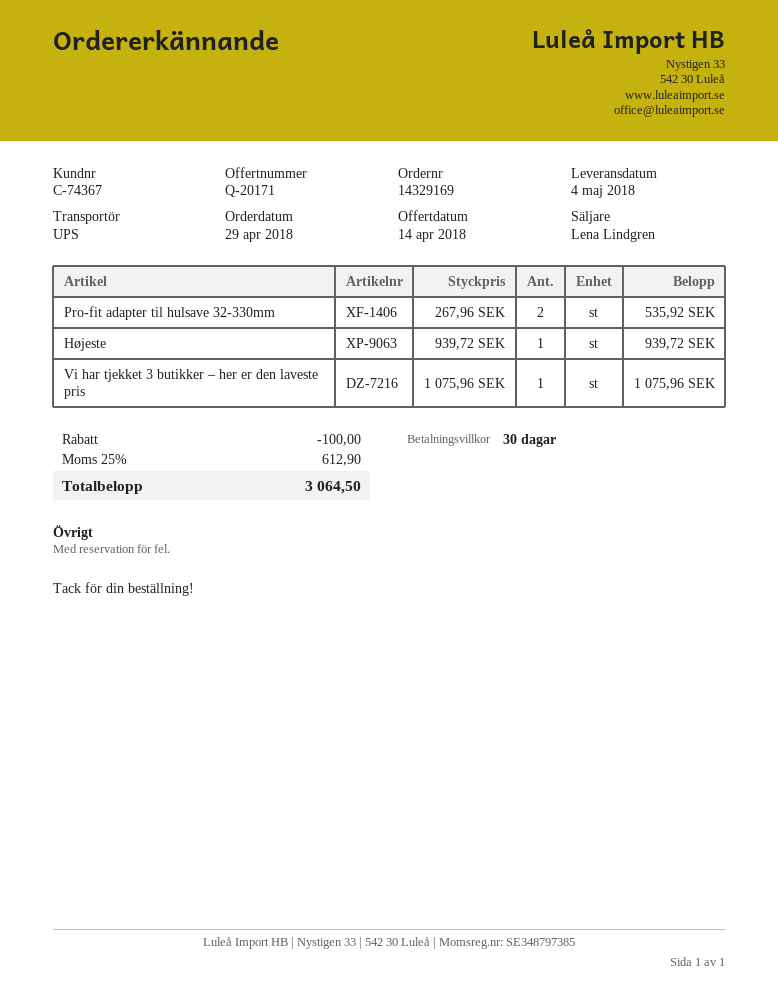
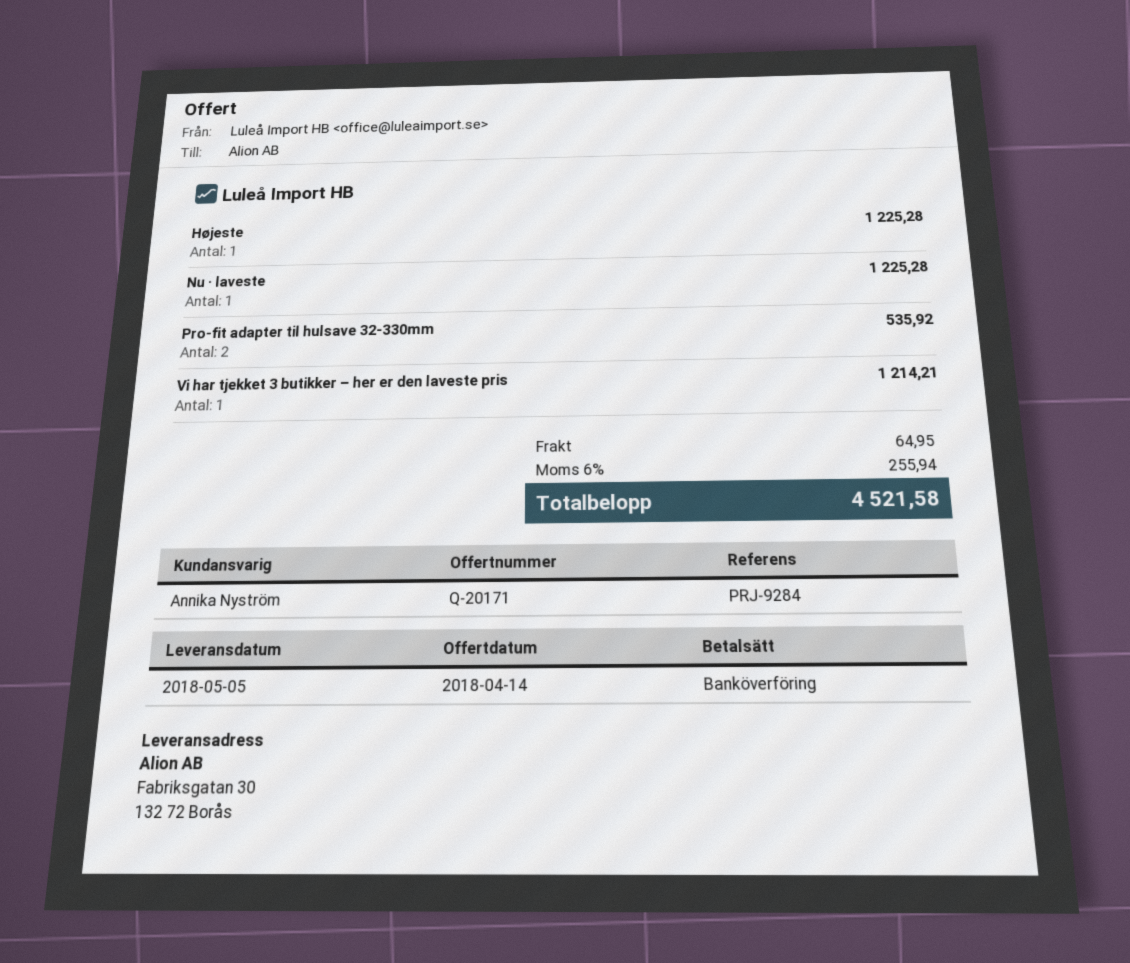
delivery date: 2018-05-04 -> 2018-05-05
sales rep: Lena Lindgren -> Annika Nyström
Højeste: 1 for 939.72 -> 1 for 1225.28
Vi har tjekket 3 butikker – her er den laveste pris: 1 for 1075.96 -> 1 for 1214.21
Nu · laveste: none -> 1 for 1225.28
discount: 100.00 -> none
shipping: none -> 64.95
tax: 25% = 612.90 -> 6% = 255.94
total: 3064.50 -> 4521.58

